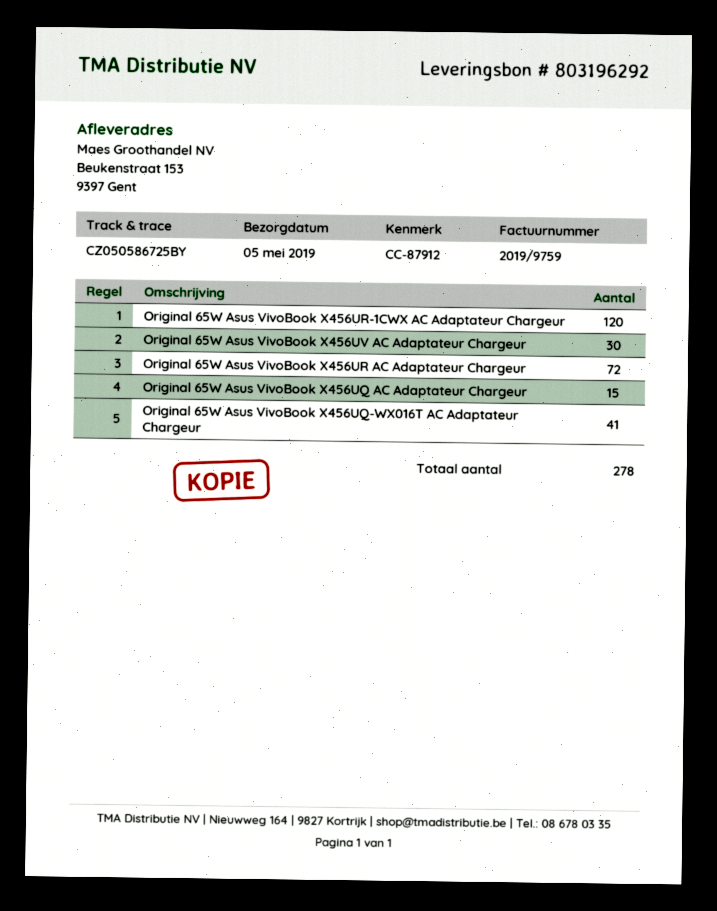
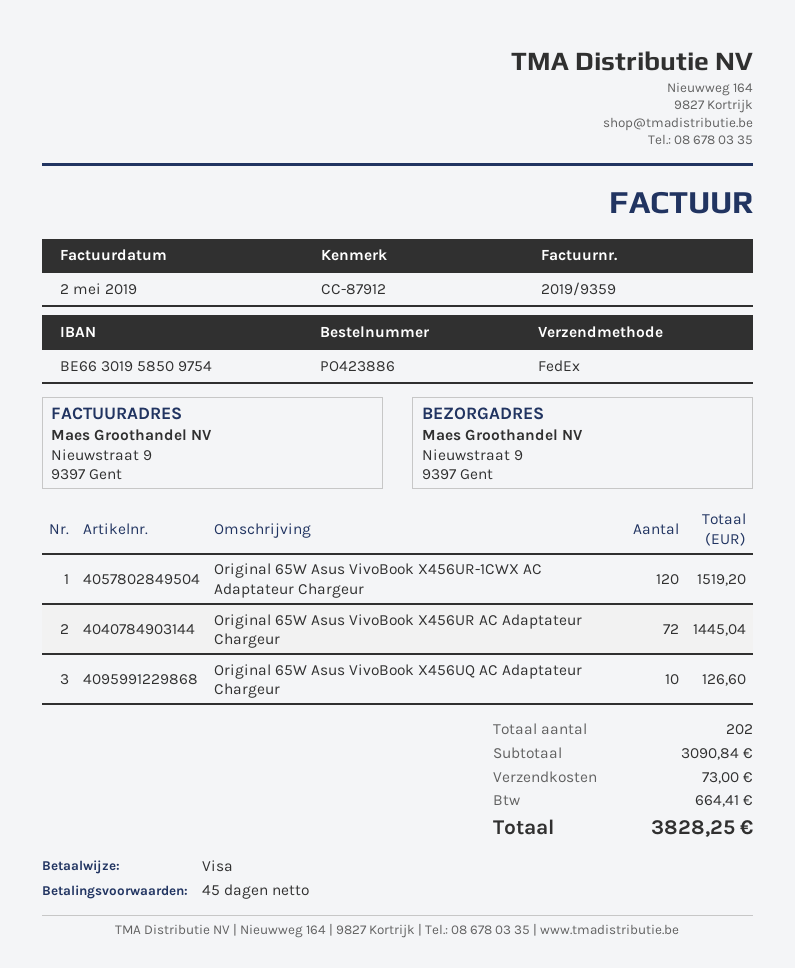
invoice number: 2019/9759 -> 2019/9359
ship to: Beukenstraat 153, 9397 Gent -> Nieuwstraat 9, 9397 Gent
Original 65W Asus VivoBook X456UV AC Adaptateur Chargeur: 30 -> none
Original 65W Asus VivoBook X456UQ AC Adaptateur Chargeur: 15 -> 10
Original 65W Asus VivoBook X456UQ-WX016T AC Adaptateur Chargeur: 41 -> none
total quantity: 278 -> 202

